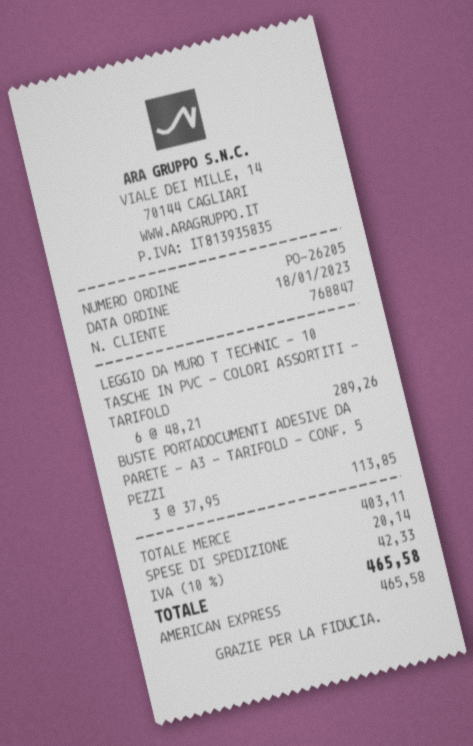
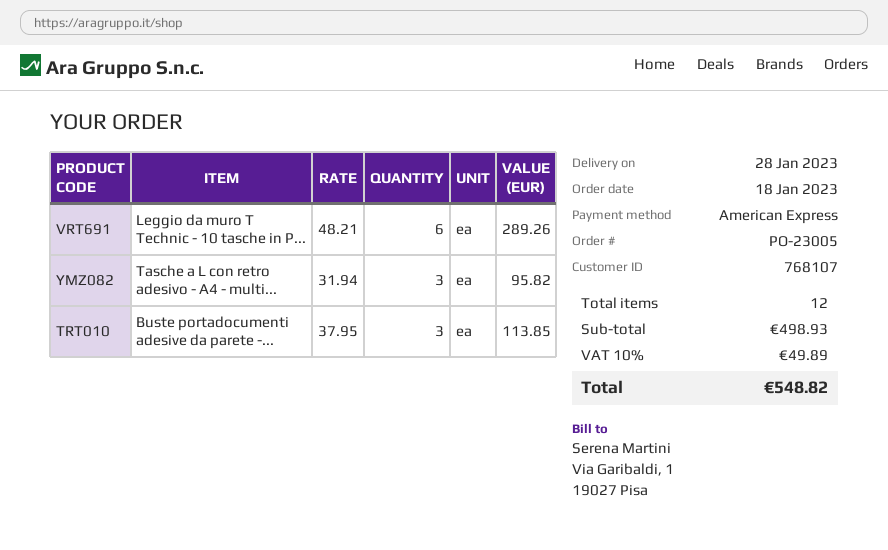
order number: PO-26205 -> PO-23005
customer number: 768847 -> 768107
Tasche a L con retro adesivo - A4 - multi...: none -> 3 x 31.94 = 95.82
subtotal: 403.11 -> 498.93
shipping: 20.14 -> none
tax: 10% = 42.33 -> 10% = 49.89
total: 465.58 -> 548.82

